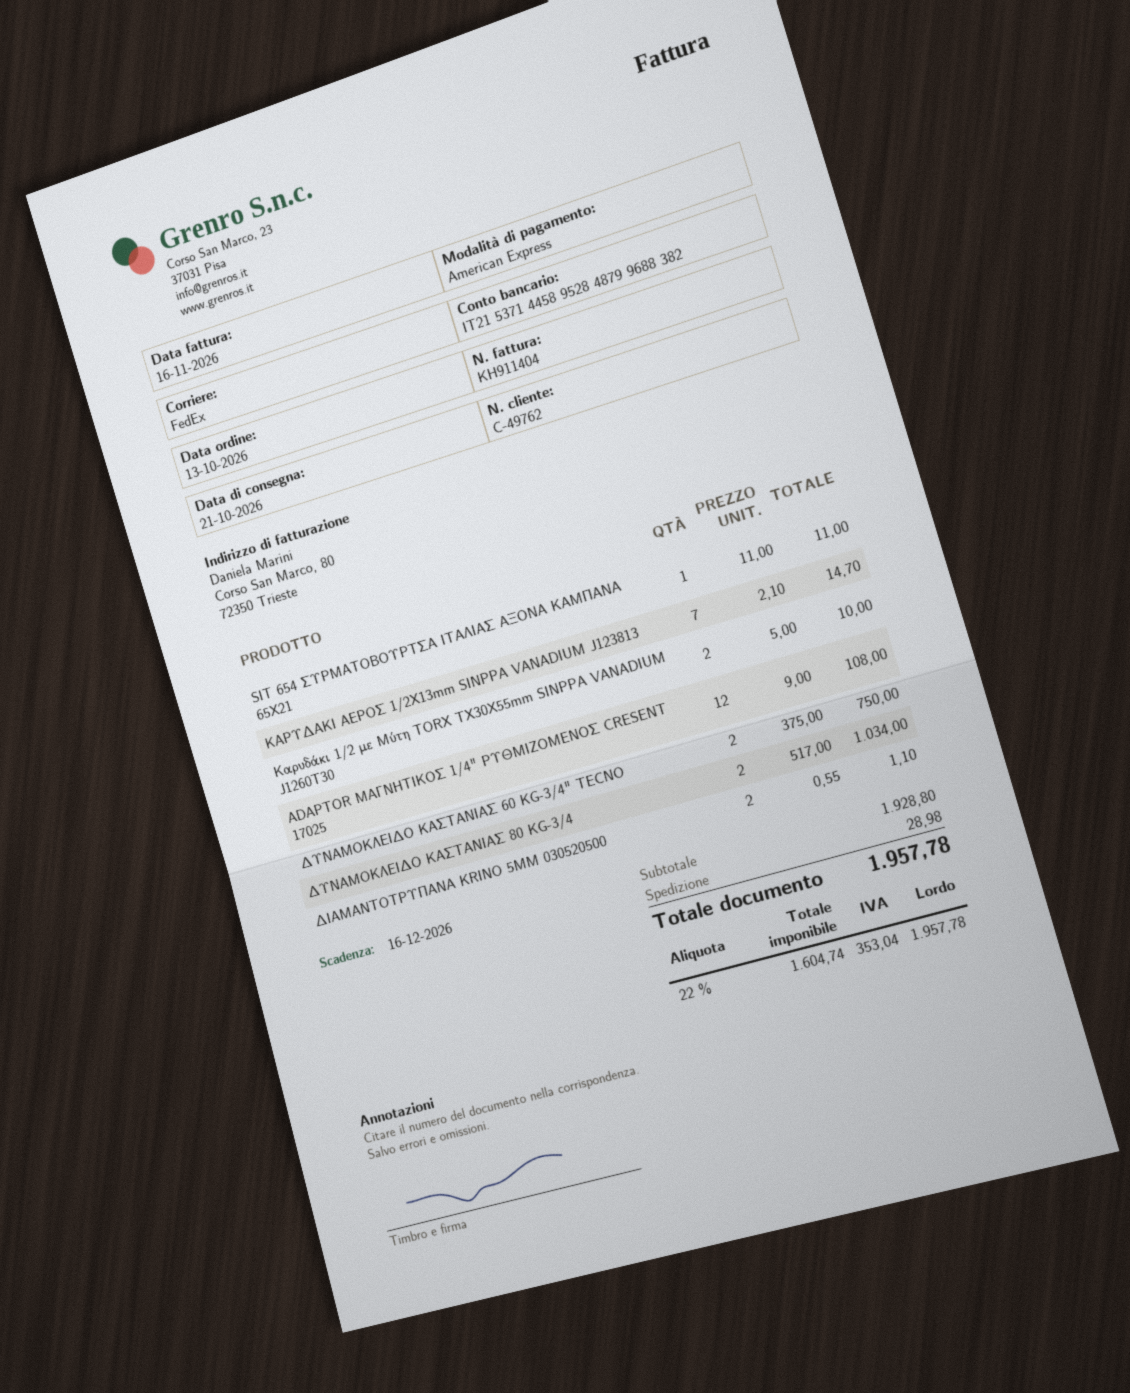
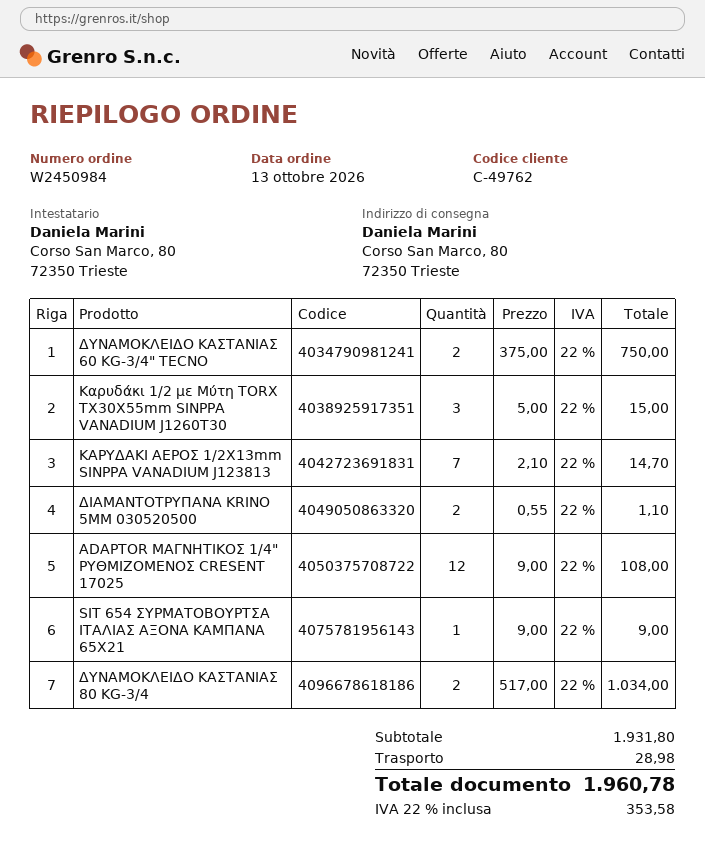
SIT 654 ΣΥΡΜΑΤΟΒΟΥΡΤΣΑ ΙΤΑΛΙΑΣ ΑΞΟΝΑ ΚΑΜΠΑΝΑ 65X21: 1 x 11.00 = 11.00 -> 1 x 9.00 = 9.00
Καρυδάκι 1/2 με Μύτη TORX TX30X55mm SINPPA VANADIUM J1260T30: 2 x 5.00 = 10.00 -> 3 x 5.00 = 15.00
subtotal: 1928.80 -> 1931.80
tax: 22% = 353.04 -> 22% = 353.58
total: 1957.78 -> 1960.78

